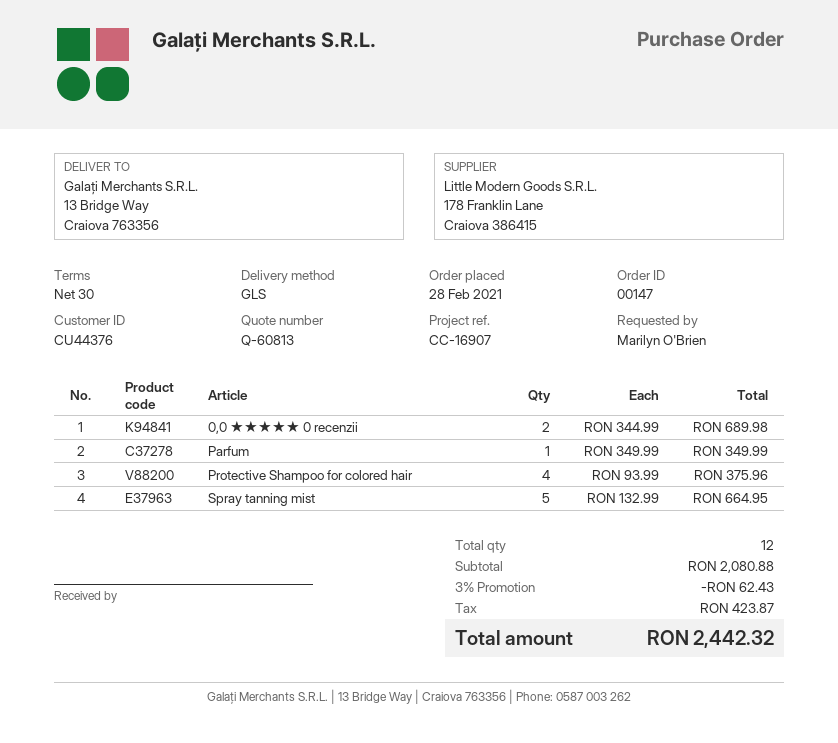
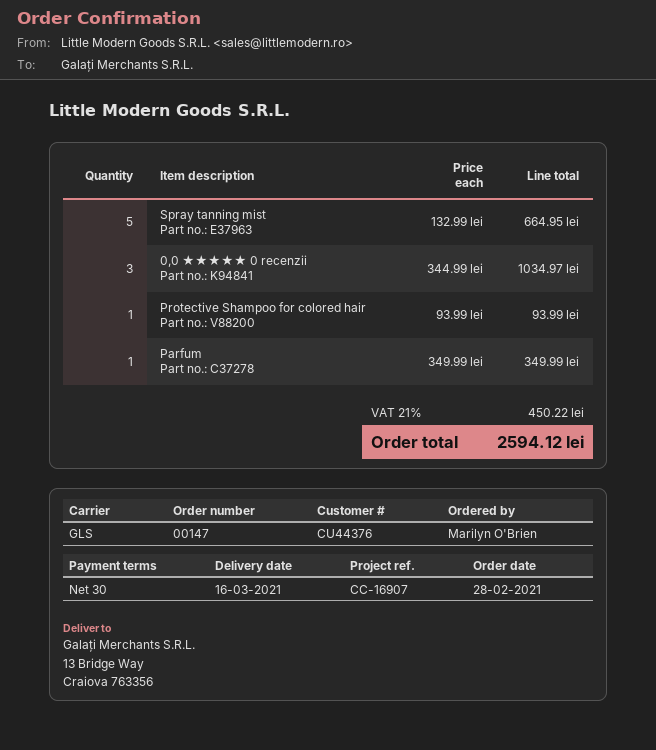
0,0 ★★★★★ 0 recenzii: 2 x 344.99 = 689.98 -> 3 x 344.99 = 1034.97
Protective Shampoo for colored hair: 4 x 93.99 = 375.96 -> 1 x 93.99 = 93.99
discount: 3% = 62.43 -> none
tax: 423.87 -> 450.22
total: 2442.32 -> 2594.12

